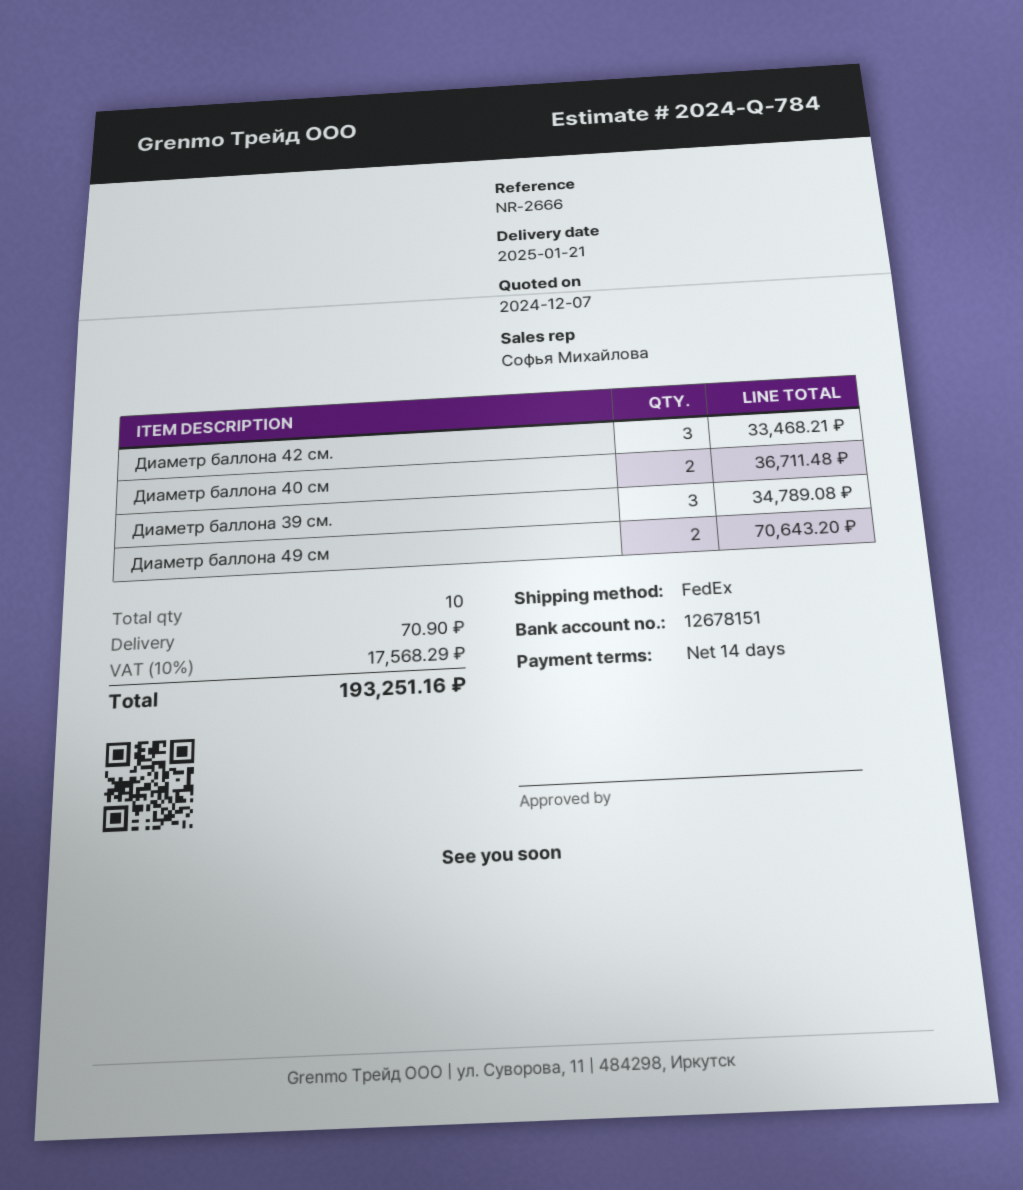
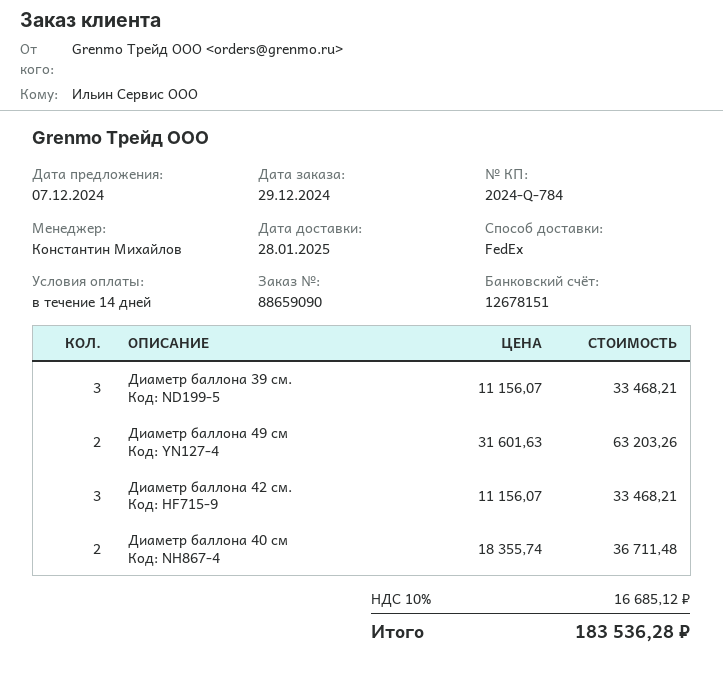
delivery date: 2025-01-21 -> 2025-01-28
sales rep: Софья Михайлова -> Константин Михайлов
Диаметр баллона 39 см.: 3 for 34789.08 -> 3 for 33468.21
Диаметр баллона 49 см: 2 for 70643.20 -> 2 for 63203.26
shipping: 70.90 -> none
tax: 10% = 17568.29 -> 10% = 16685.12
total: 193251.16 -> 183536.28

